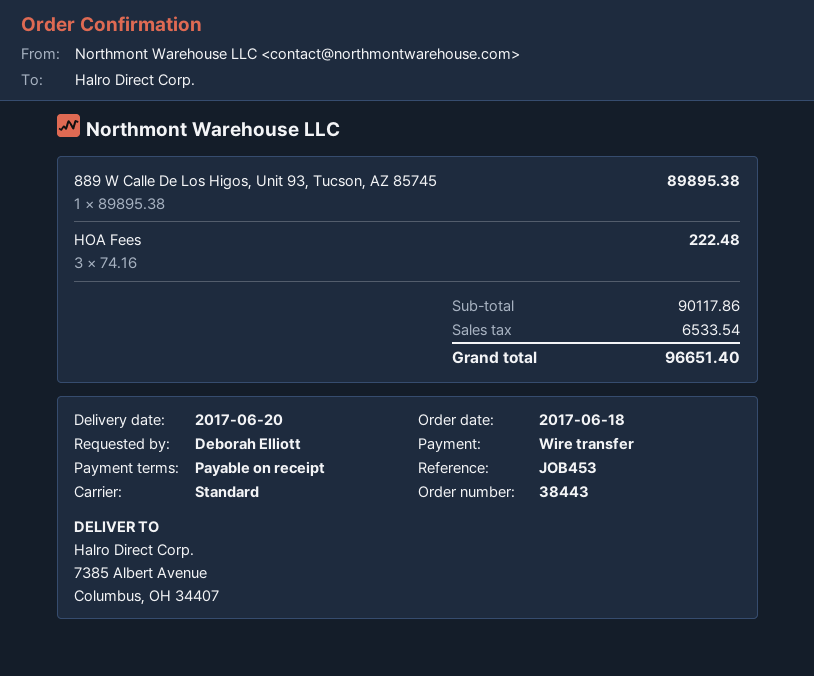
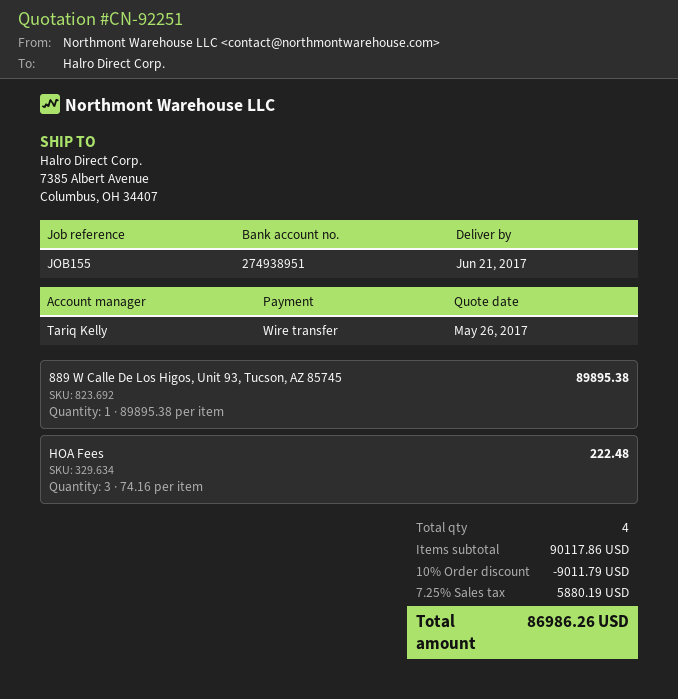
delivery date: 2017-06-20 -> 2017-06-21
reference: JOB453 -> JOB155
discount: none -> 10% = 9011.79
tax: 6533.54 -> 5880.19
total: 96651.40 -> 86986.26

